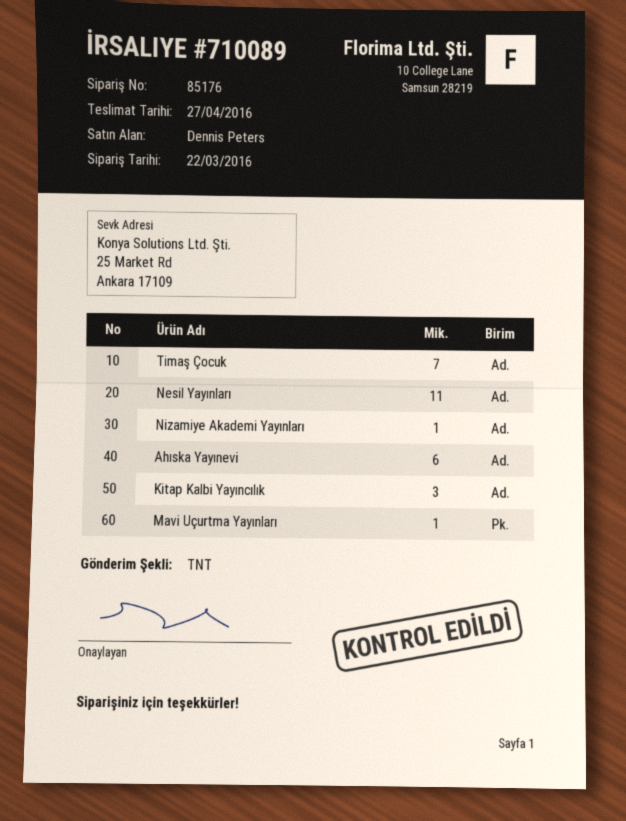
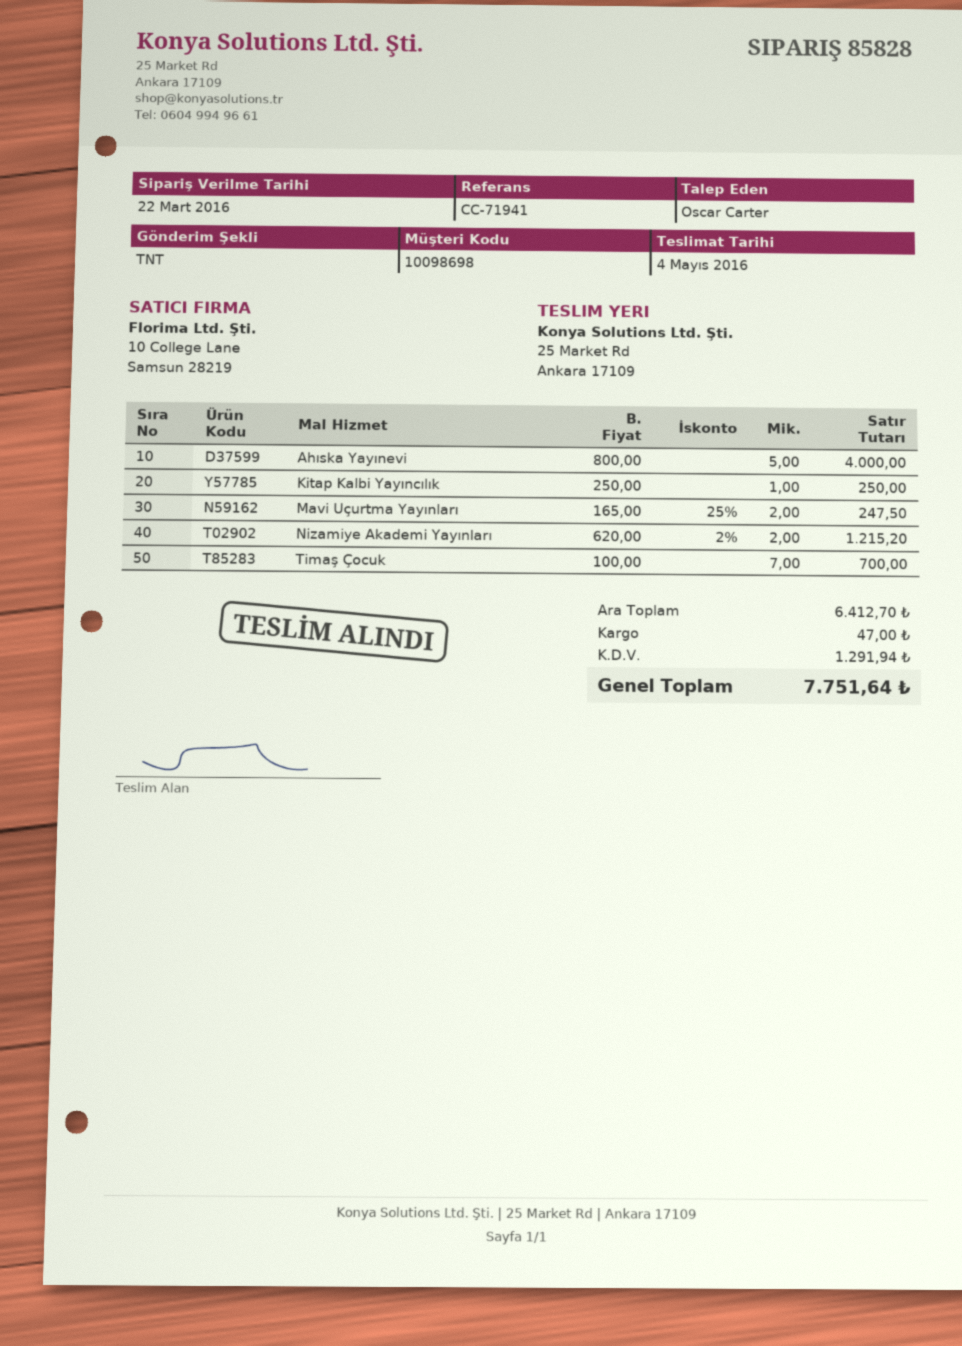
order number: 85176 -> 85828
delivery date: 2016-04-27 -> 2016-05-04
ordered by: Dennis Peters -> Oscar Carter
Nesil Yayınları: 11 -> none
Nizamiye Akademi Yayınları: 1 -> 2
Ahıska Yayınevi: 6 -> 5
Kitap Kalbi Yayıncılık: 3 -> 1
Mavi Uçurtma Yayınları: 1 -> 2

